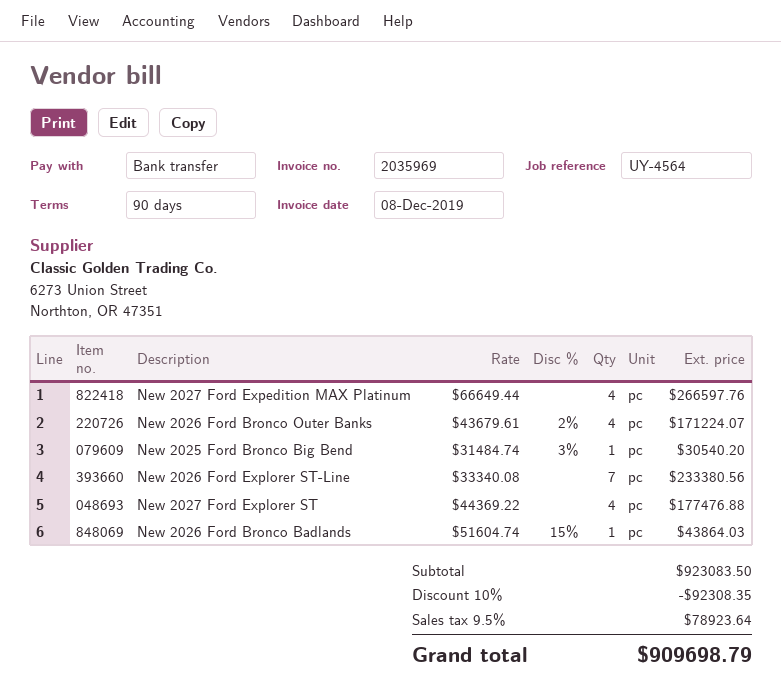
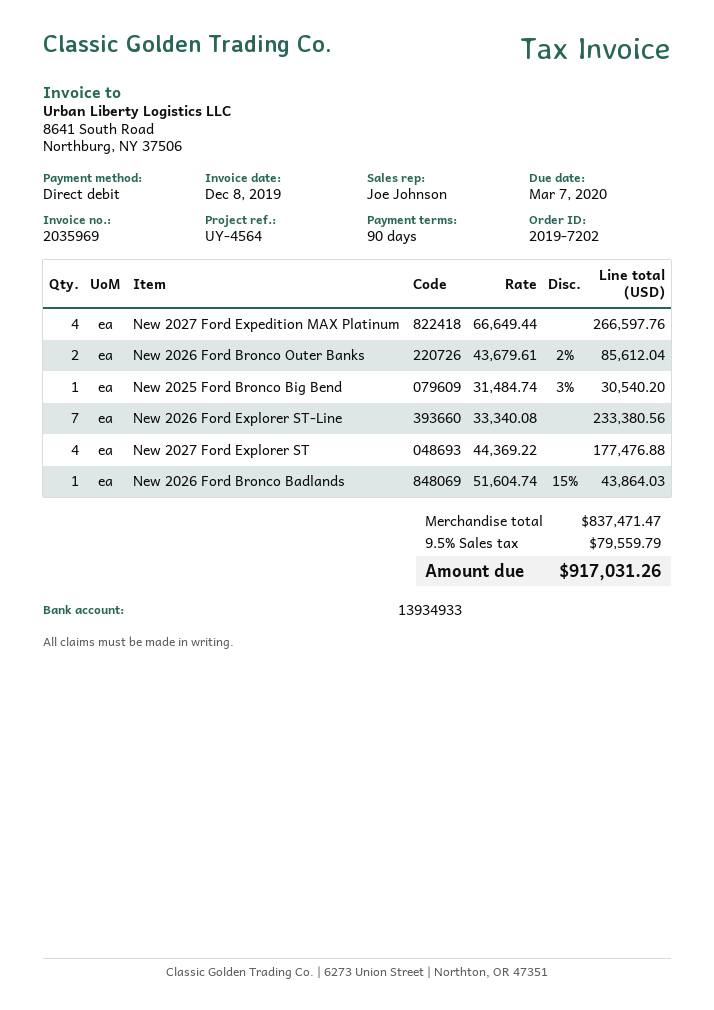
payment method: bank transfer -> direct debit
New 2026 Ford Bronco Outer Banks: 4 x 43679.61 - 2% = 171224.07 -> 2 x 43679.61 - 2% = 85612.04
subtotal: 923083.50 -> 837471.47
discount: 10% = 92308.35 -> none
tax: 9.5% = 78923.64 -> 9.5% = 79559.79
total: 909698.79 -> 917031.26

